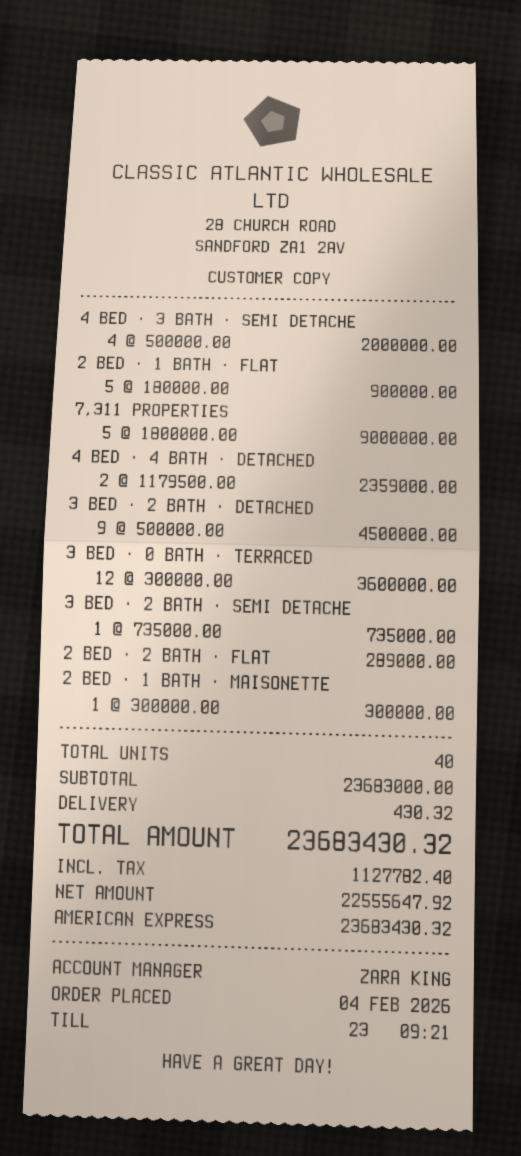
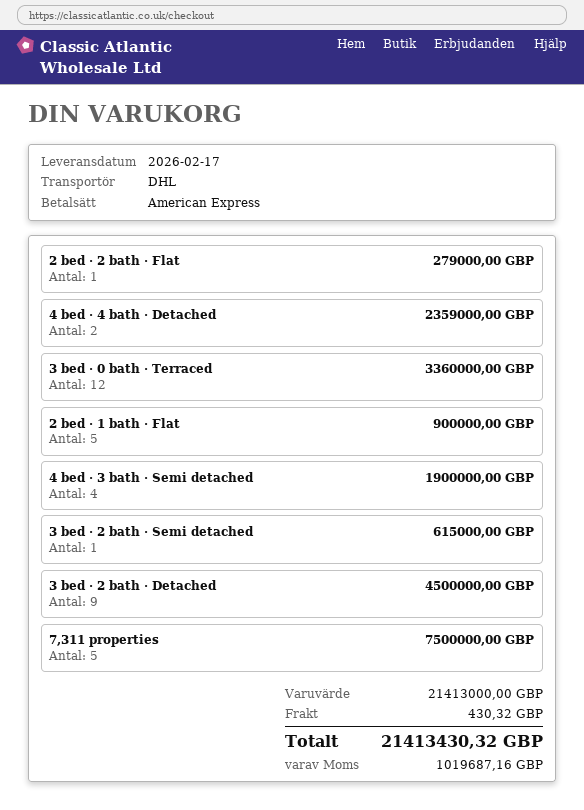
4 BED · 3 BATH · SEMI DETACHE: 4 for 2000000.00 -> 4 for 1900000.00
7,311 PROPERTIES: 5 for 9000000.00 -> 5 for 7500000.00
3 BED · 0 BATH · TERRACED: 12 for 3600000.00 -> 12 for 3360000.00
3 BED · 2 BATH · SEMI DETACHE: 1 for 735000.00 -> 1 for 615000.00
2 BED · 2 BATH · FLAT: 1 for 289000.00 -> 1 for 279000.00
2 BED · 1 BATH · MAISONETTE: 1 for 300000.00 -> none
subtotal: 23683000.00 -> 21413000.00
tax: 1127782.40 -> 1019687.16
total: 23683430.32 -> 21413430.32

